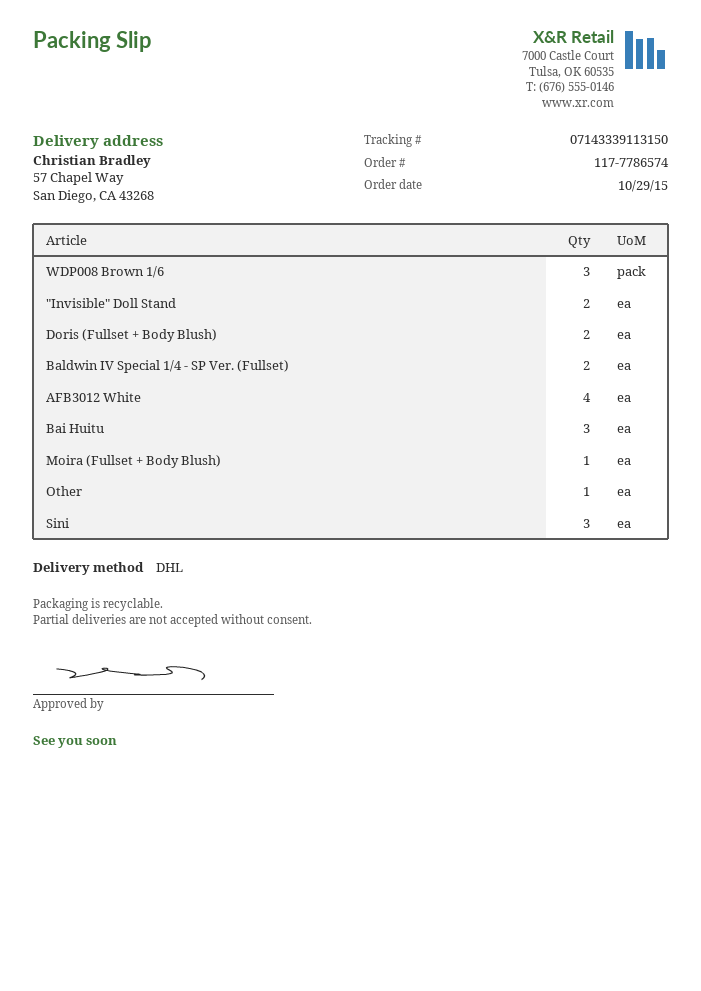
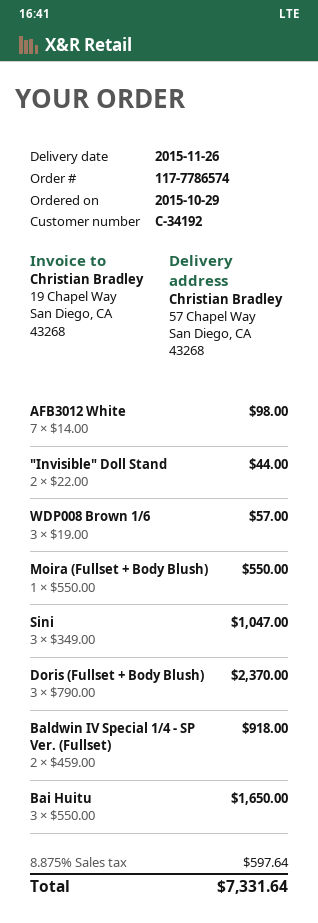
Doris (Fullset + Body Blush): 2 -> 3
AFB3012 White: 4 -> 7
Other: 1 -> none

